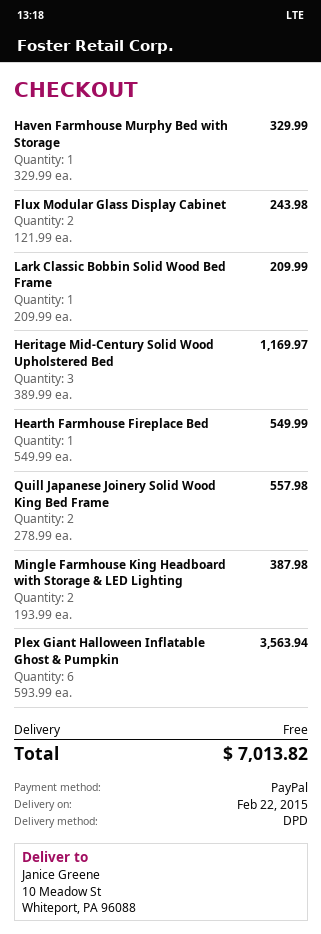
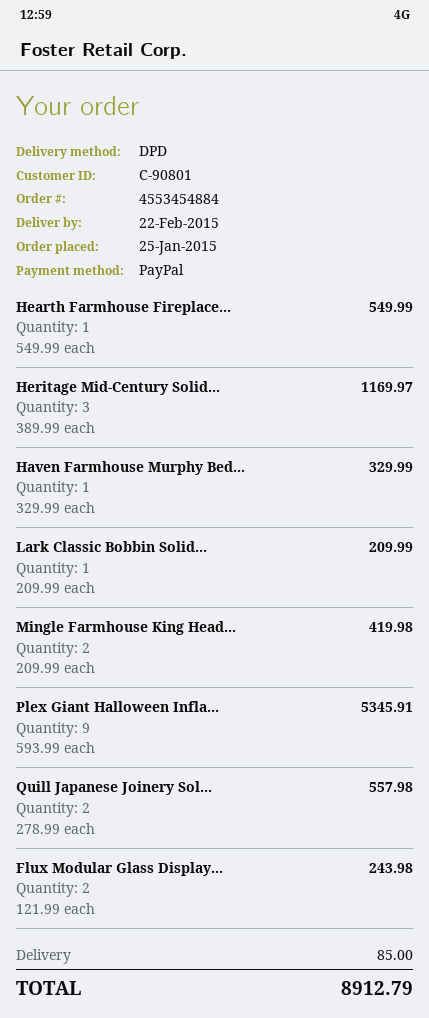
Mingle Farmhouse King Headboard with Storage & LED Lighting: 2 x 193.99 = 387.98 -> 2 x 209.99 = 419.98
Plex Giant Halloween Inflatable Ghost & Pumpkin: 6 x 593.99 = 3563.94 -> 9 x 593.99 = 5345.91
shipping: 0.00 -> 85.00
total: 7013.82 -> 8912.79

